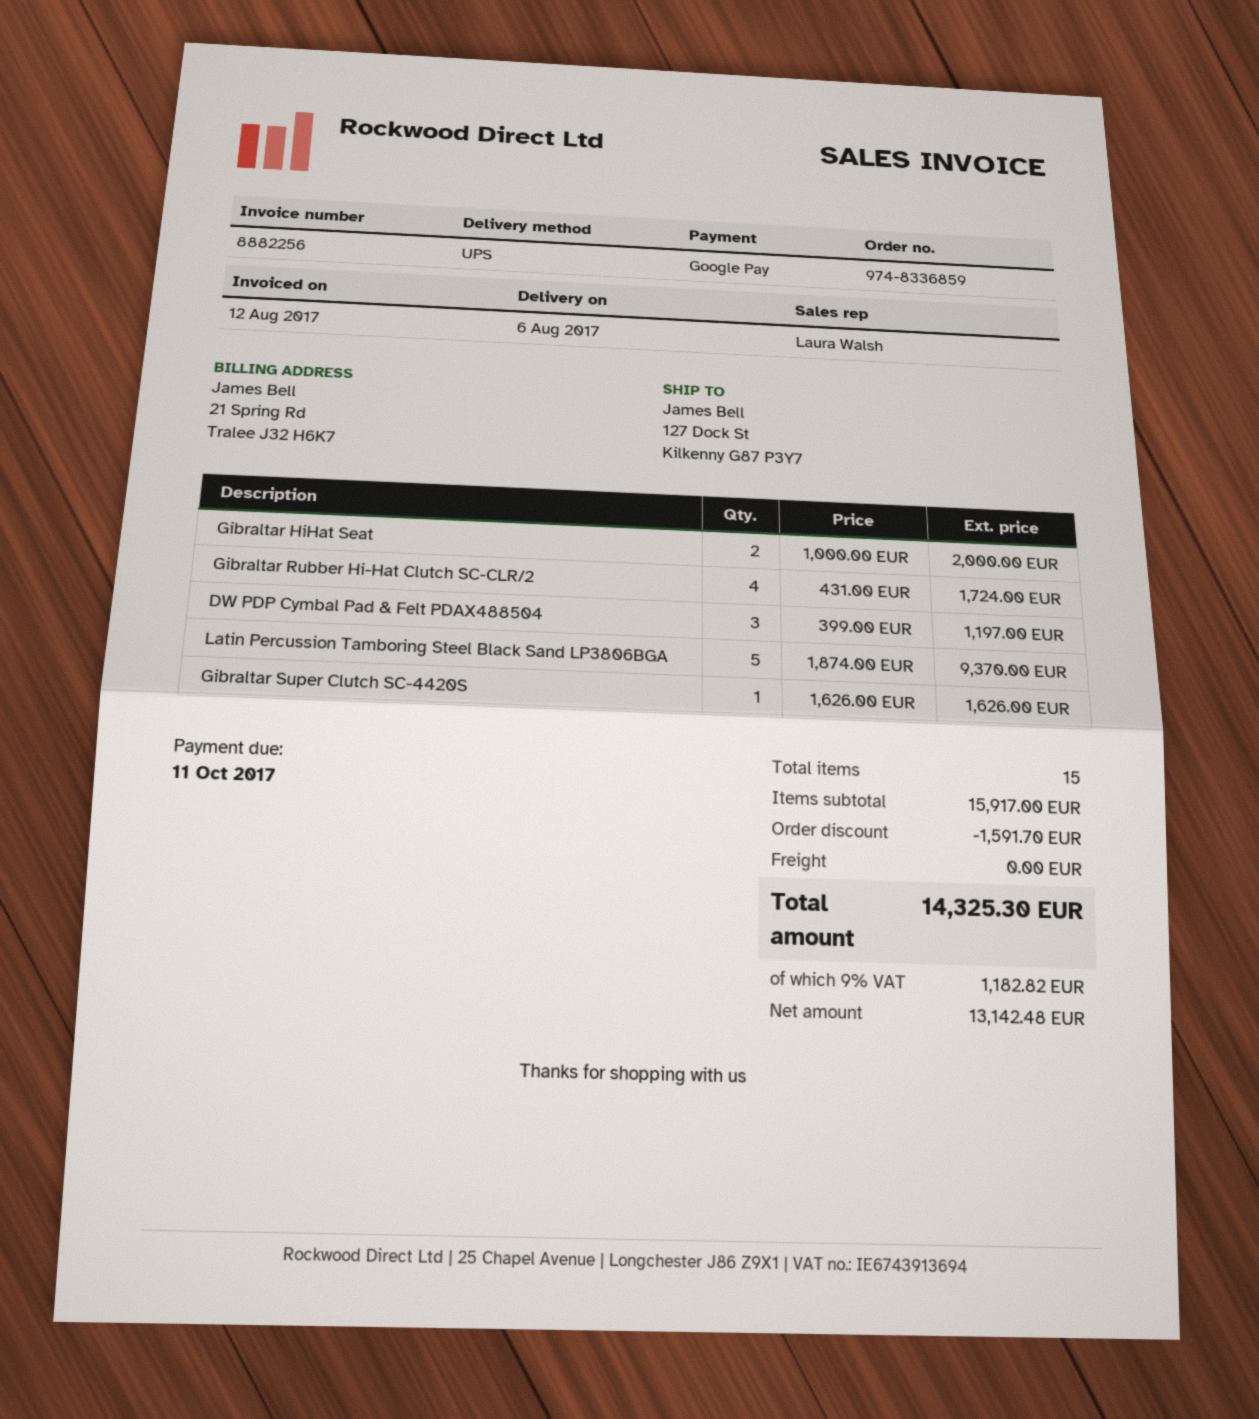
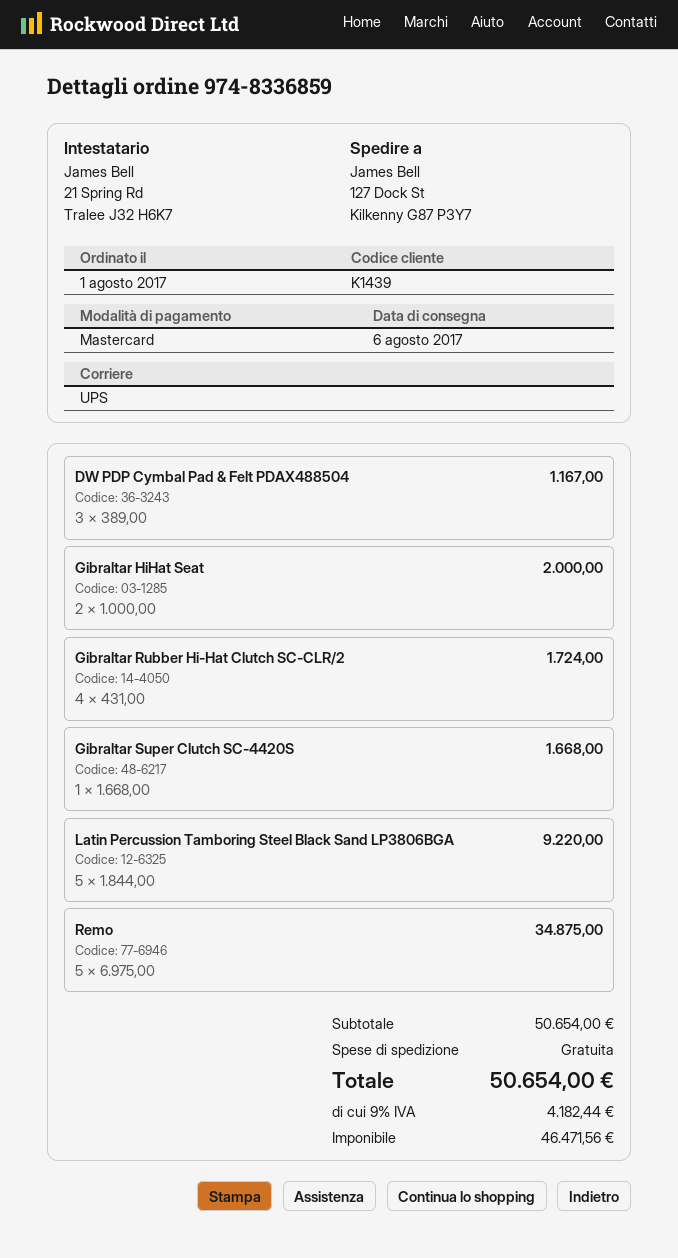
payment method: Google Pay -> Mastercard
DW PDP Cymbal Pad & Felt PDAX488504: 3 x 399.00 = 1197.00 -> 3 x 389.00 = 1167.00
Latin Percussion Tamboring Steel Black Sand LP3806BGA: 5 x 1874.00 = 9370.00 -> 5 x 1844.00 = 9220.00
Gibraltar Super Clutch SC-4420S: 1 x 1626.00 = 1626.00 -> 1 x 1668.00 = 1668.00
Remo: none -> 5 x 6975.00 = 34875.00
subtotal: 15917.00 -> 50654.00
discount: 1591.70 -> none
net: 13142.48 -> 46471.56
tax: 9% = 1182.82 -> 9% = 4182.44
total: 14325.30 -> 50654.00

